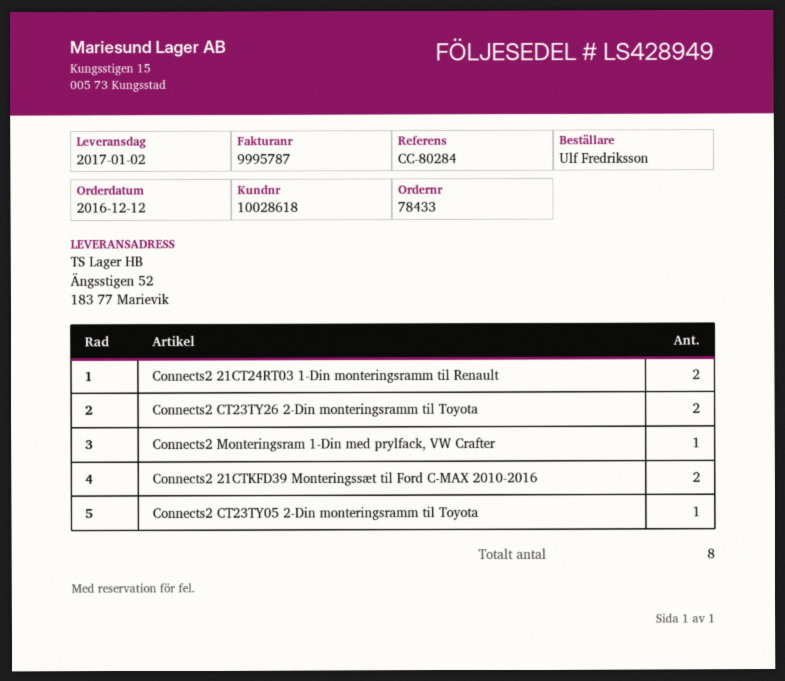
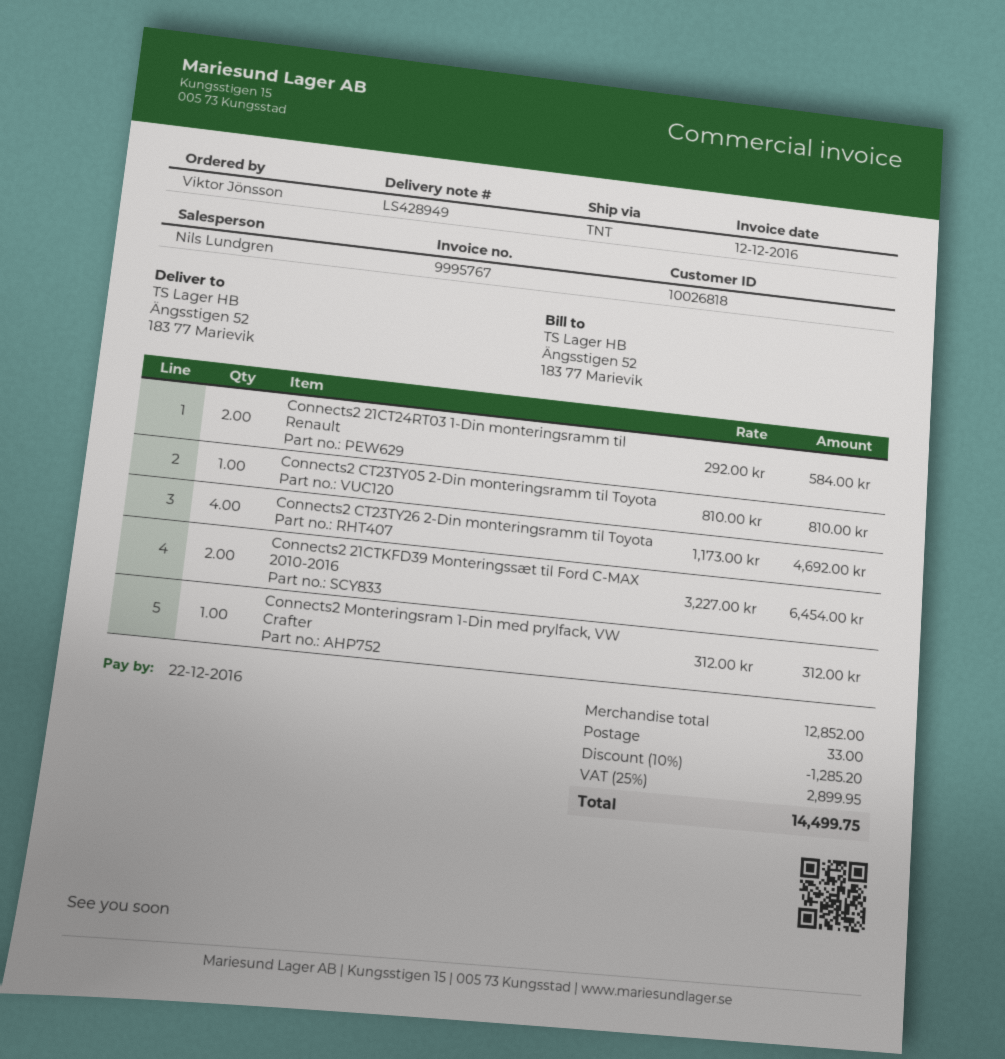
invoice number: 9995787 -> 9995767
customer number: 10028618 -> 10026818
ordered by: Ulf Fredriksson -> Viktor Jönsson
Connects2 CT23TY26 2-Din monteringsramm til Toyota: 2 -> 4

